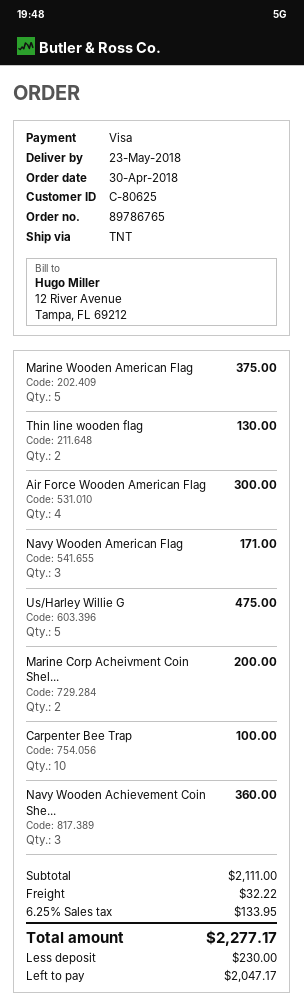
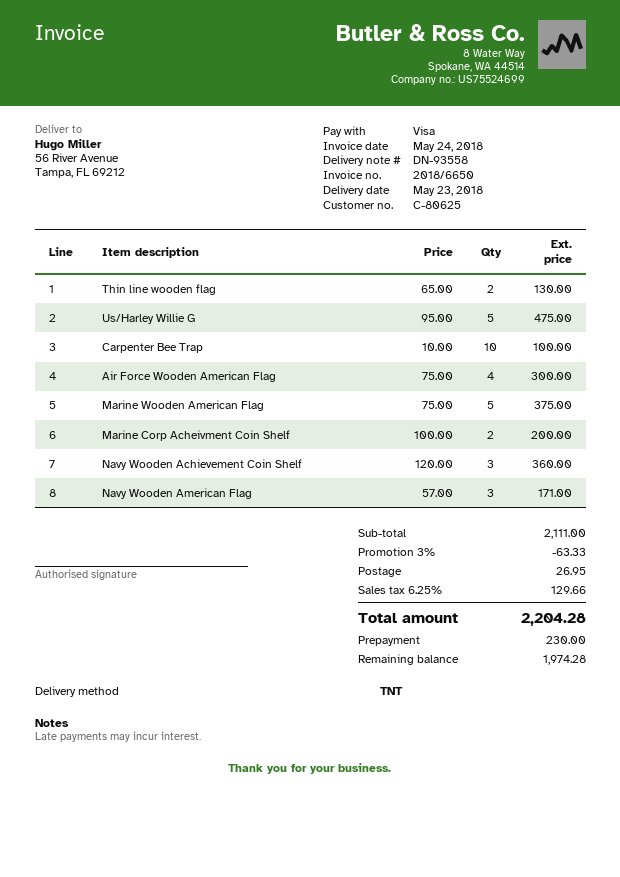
discount: none -> 3% = 63.33
shipping: 32.22 -> 26.95
tax: 6.25% = 133.95 -> 6.25% = 129.66
total: 2277.17 -> 2204.28
balance: 2047.17 -> 1974.28

